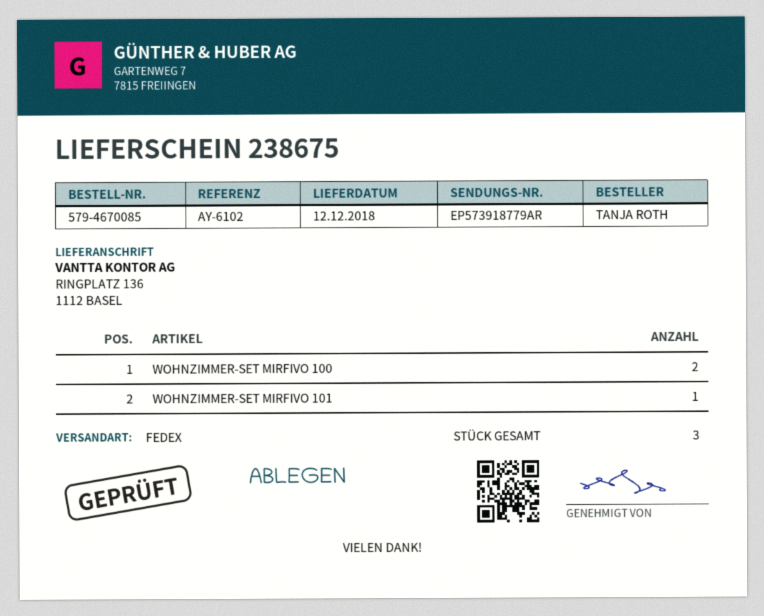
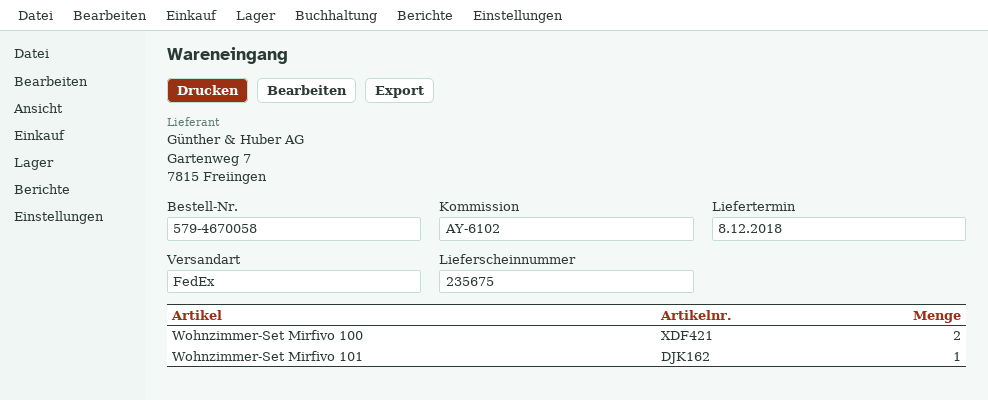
order number: 579-4670085 -> 579-4670058
delivery note number: 238675 -> 235675
delivery date: 2018-12-12 -> 2018-12-08

